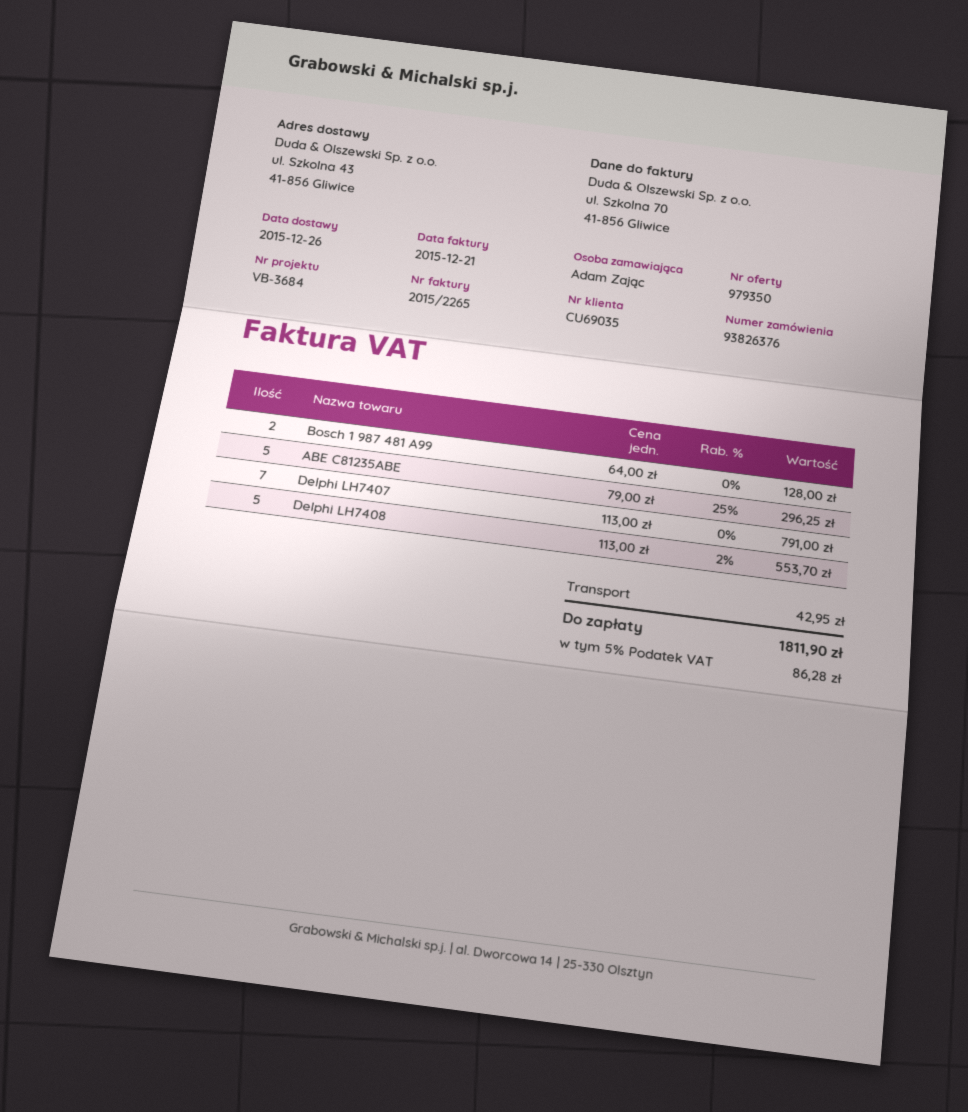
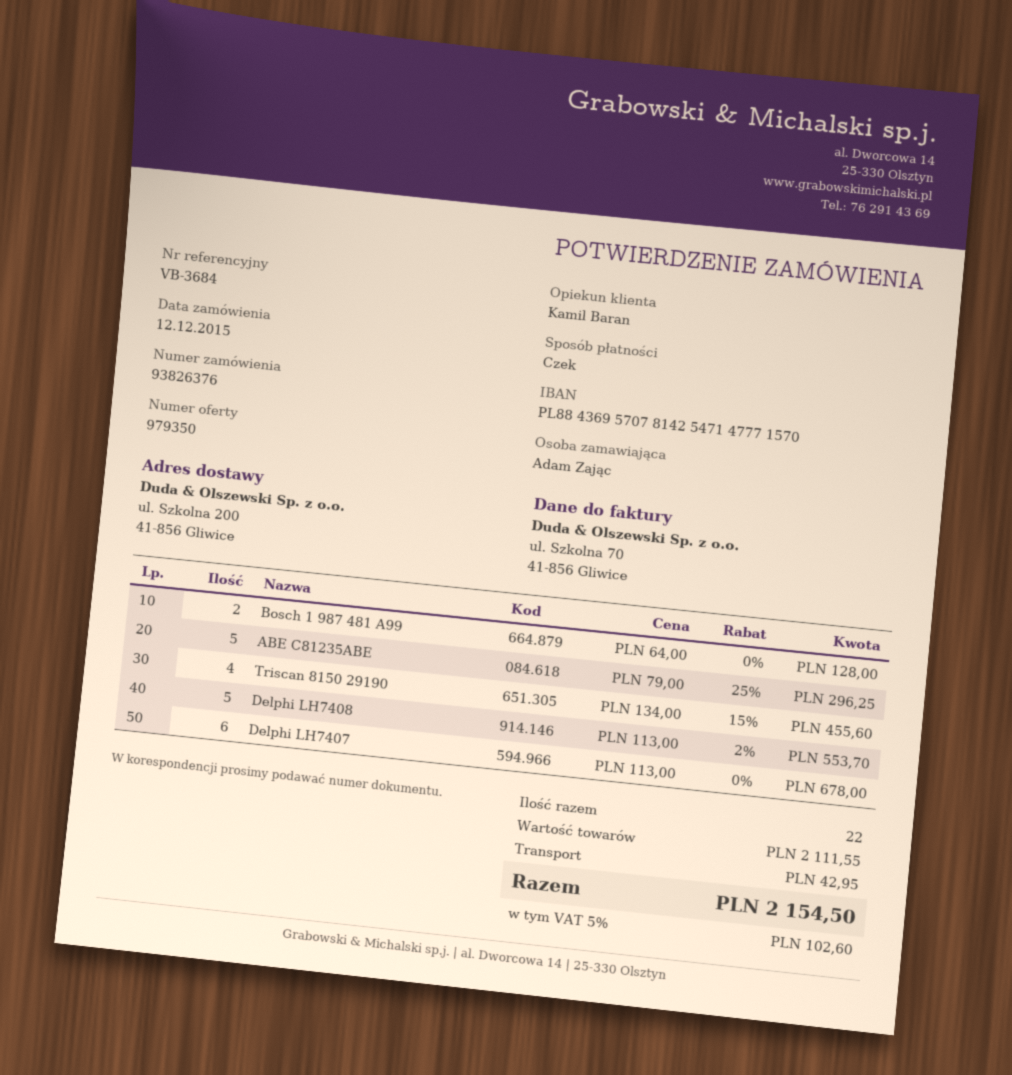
ship to: ul. Szkolna 43, 41-856 Gliwice -> ul. Szkolna 200, 41-856 Gliwice
Delphi LH7407: 7 x 113.00 = 791.00 -> 6 x 113.00 = 678.00
Triscan 8150 29190: none -> 4 x 134.00 - 15% = 455.60
tax: 5% = 86.28 -> 5% = 102.60
total: 1811.90 -> 2154.50

